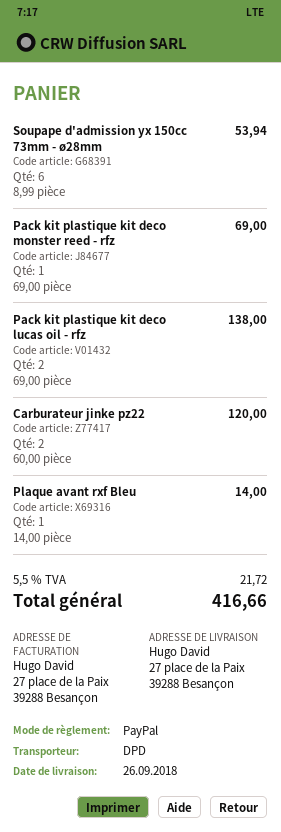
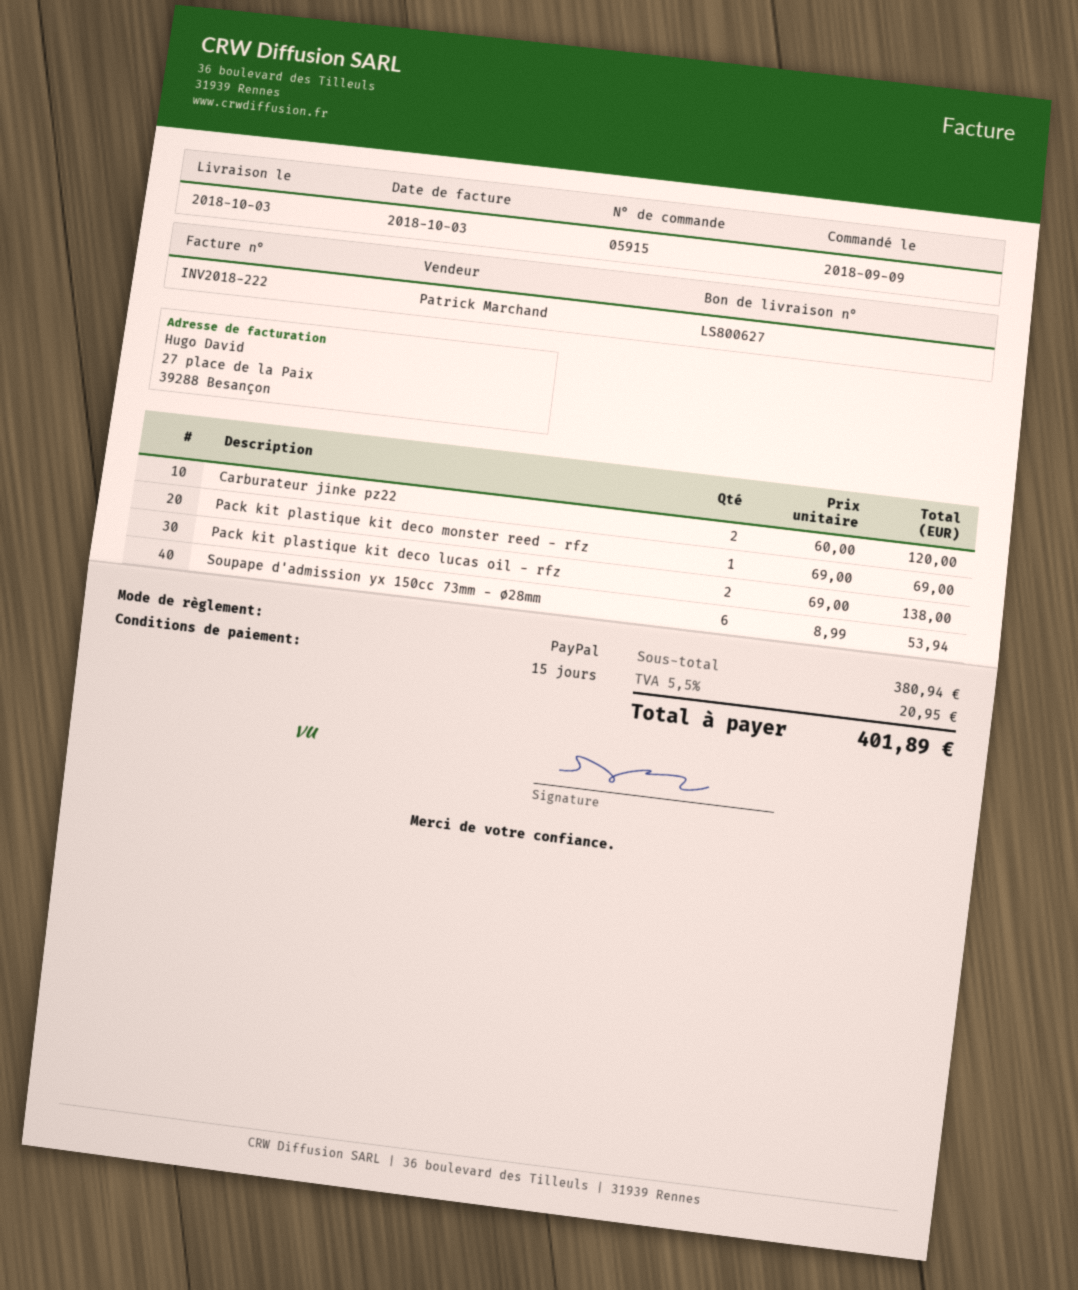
delivery date: 2018-09-26 -> 2018-10-03
Plaque avant rxf Bleu: 1 x 14.00 = 14.00 -> none
tax: 5.5% = 21.72 -> 5.5% = 20.95
total: 416.66 -> 401.89

